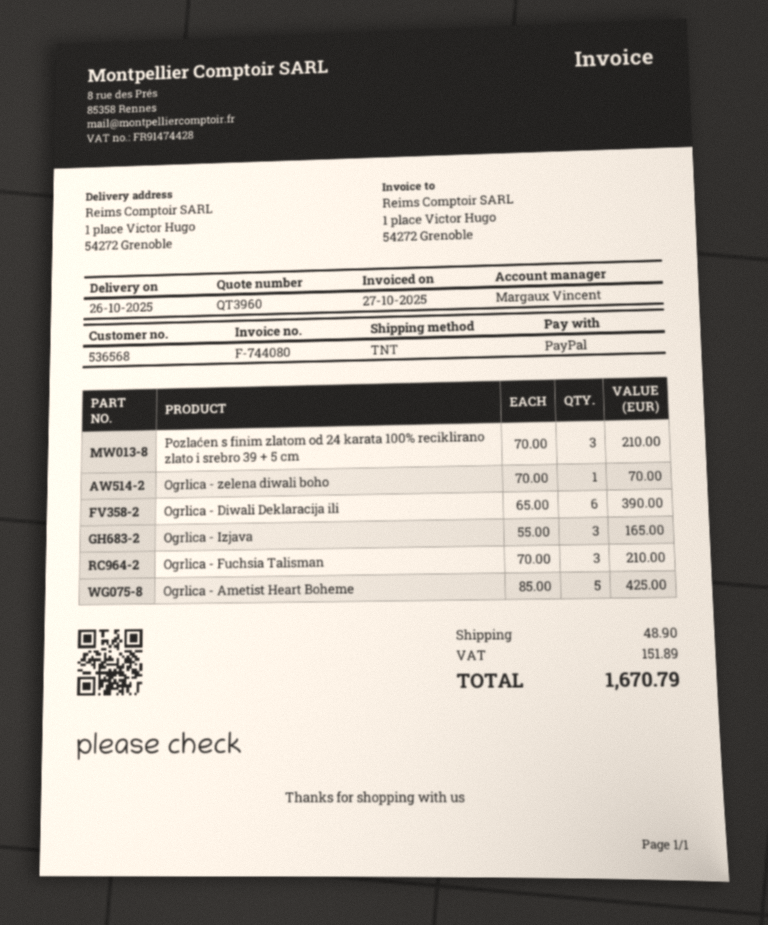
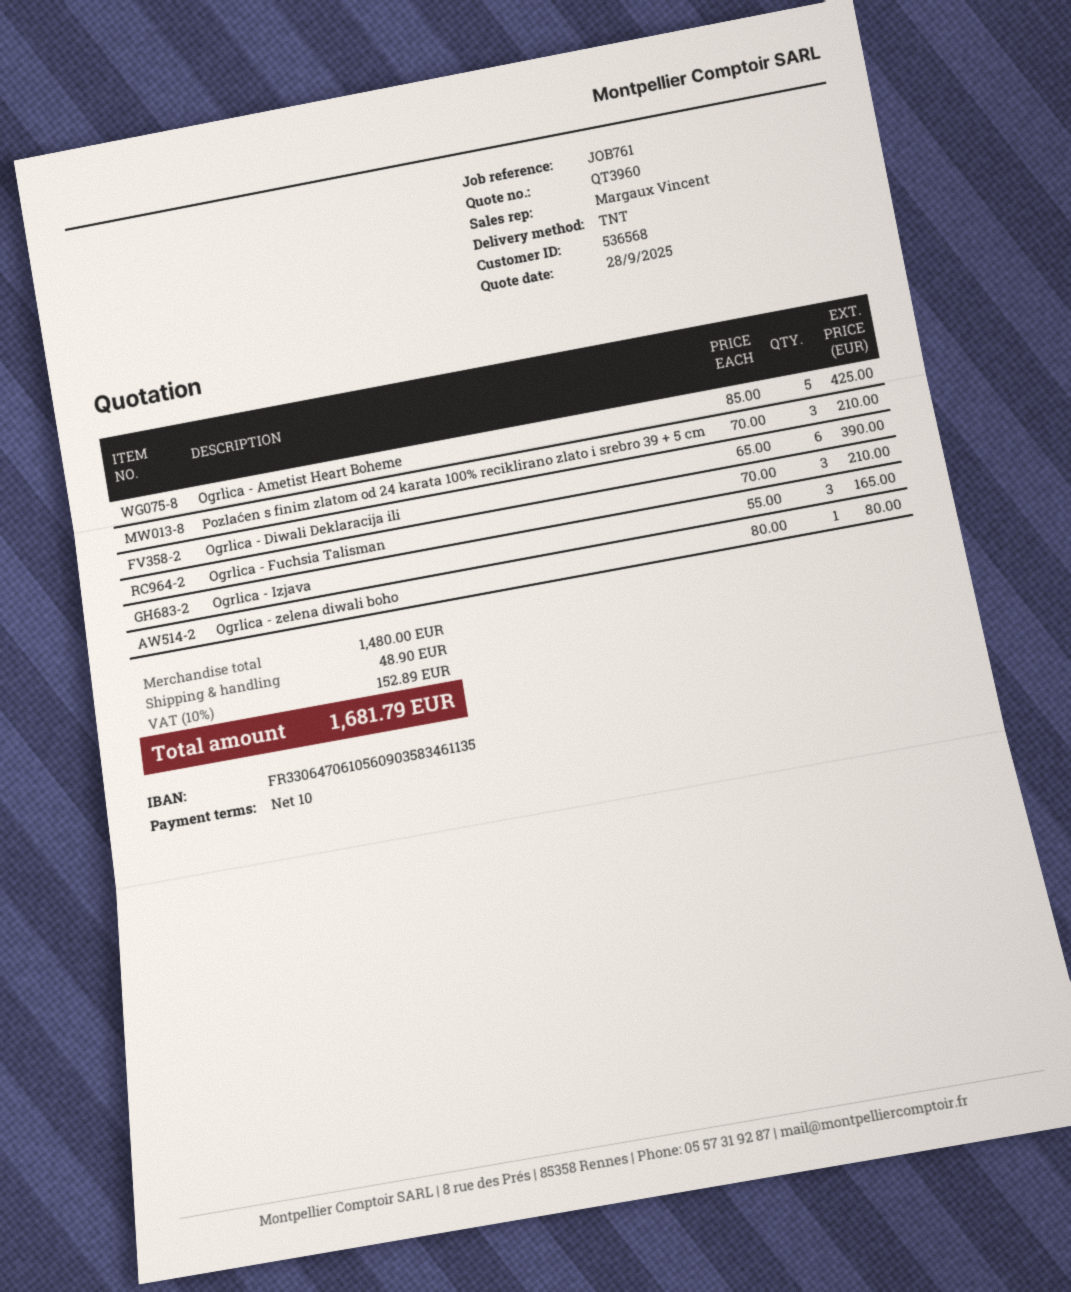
Ogrlica - zelena diwali boho: 1 x 70.00 = 70.00 -> 1 x 80.00 = 80.00
tax: 151.89 -> 152.89
total: 1670.79 -> 1681.79

